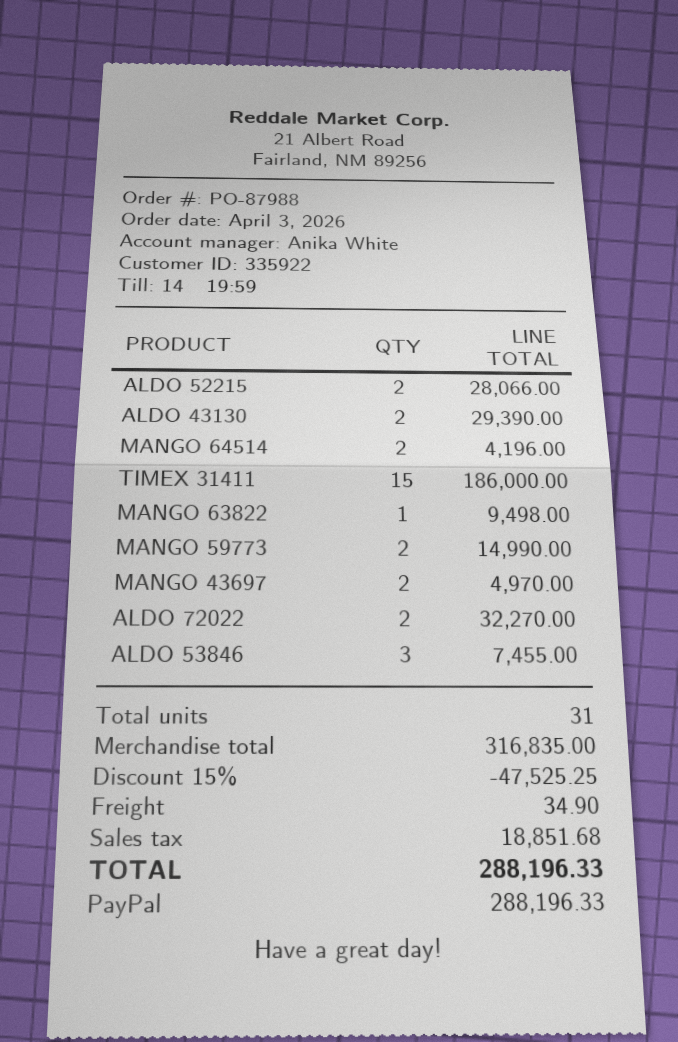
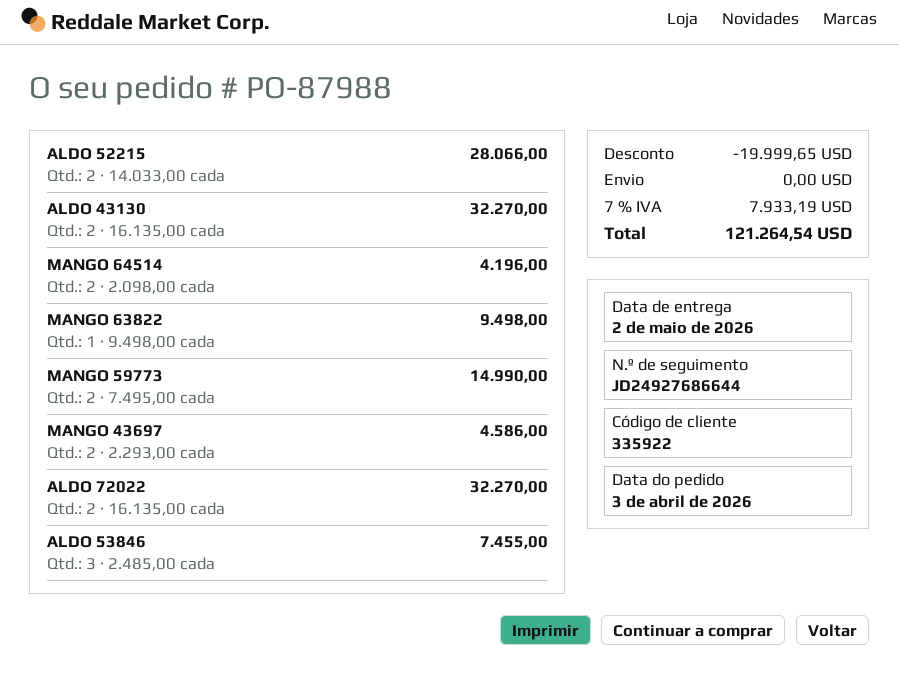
ALDO 43130: 2 for 29390.00 -> 2 for 32270.00
TIMEX 31411: 15 for 186000.00 -> none
MANGO 43697: 2 for 4970.00 -> 2 for 4586.00
discount: 47525.25 -> 19999.65
shipping: 34.90 -> 0.00
tax: 18851.68 -> 7933.19
total: 288196.33 -> 121264.54

